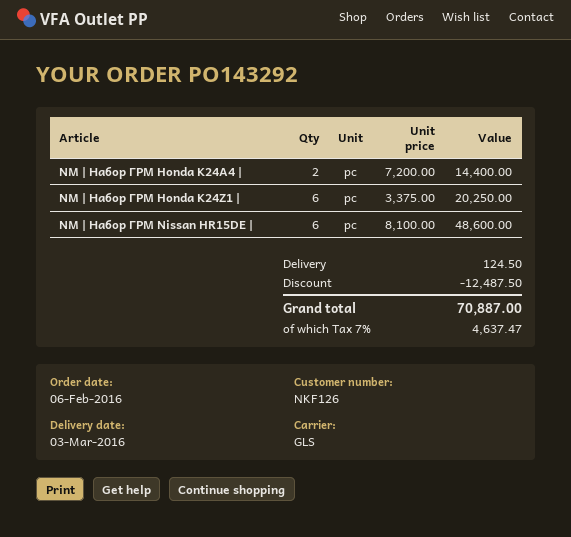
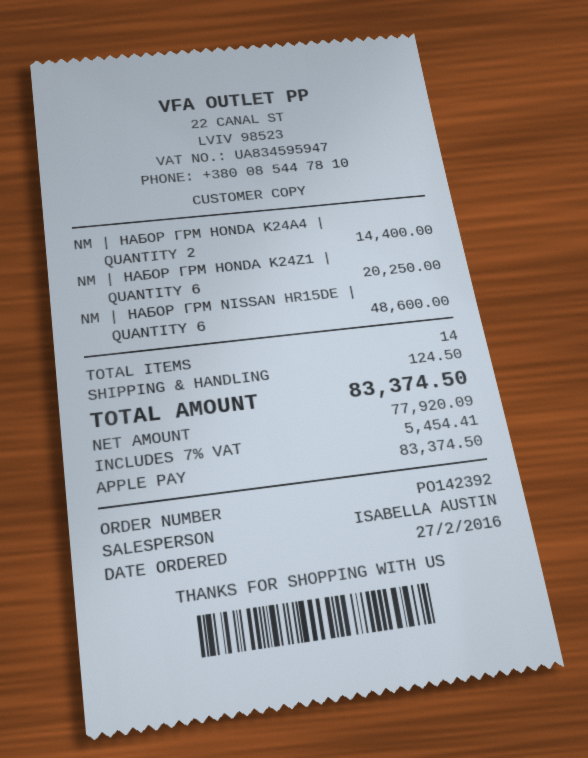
order number: PO143292 -> PO142392
order date: 2016-02-06 -> 2016-02-27
discount: 12487.50 -> none
tax: 7% = 4637.47 -> 7% = 5454.41
total: 70887.00 -> 83374.50

